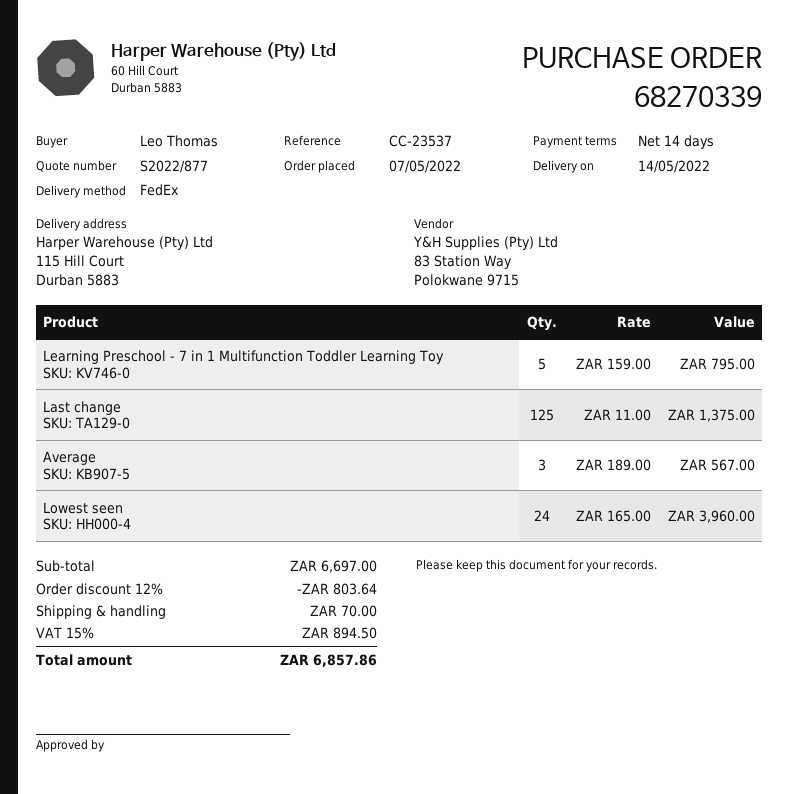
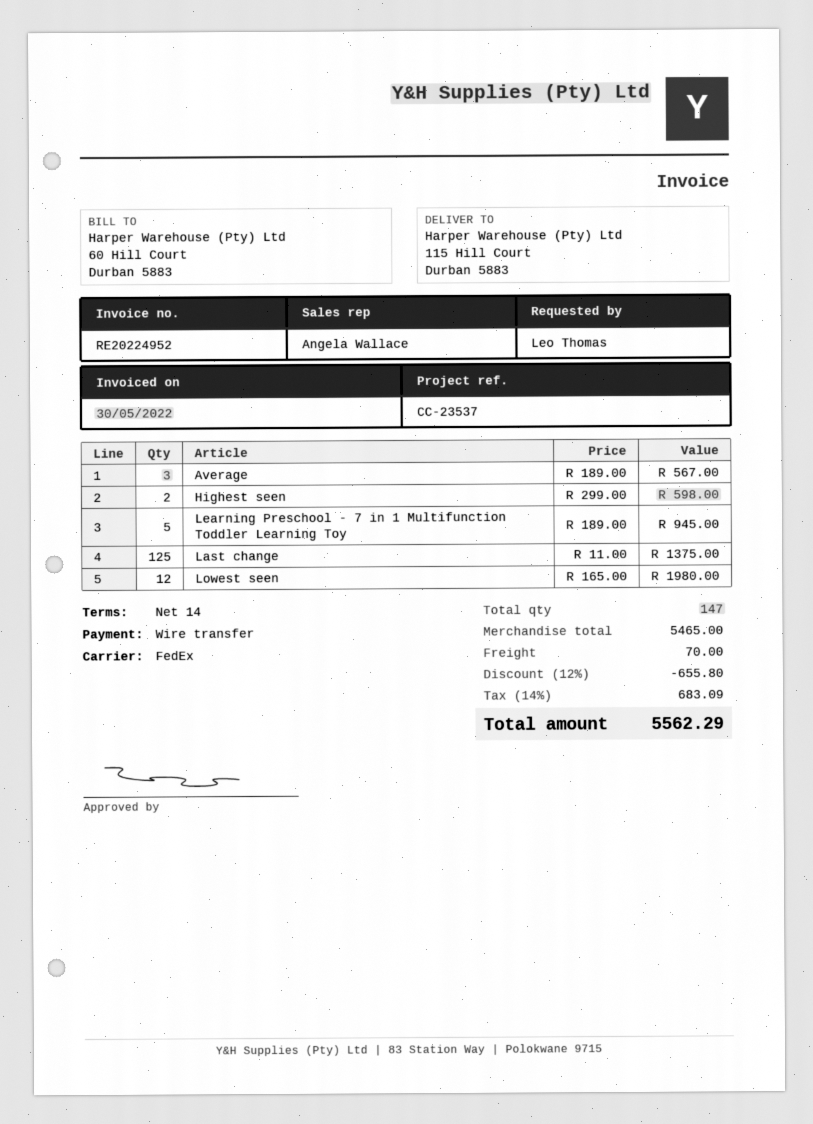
Learning Preschool - 7 in 1 Multifunction Toddler Learning Toy: 5 x 159.00 = 795.00 -> 5 x 189.00 = 945.00
Lowest seen: 24 x 165.00 = 3960.00 -> 12 x 165.00 = 1980.00
Highest seen: none -> 2 x 299.00 = 598.00
subtotal: 6697.00 -> 5465.00
discount: 12% = 803.64 -> 12% = 655.80
tax: 15% = 894.50 -> 14% = 683.09
total: 6857.86 -> 5562.29

